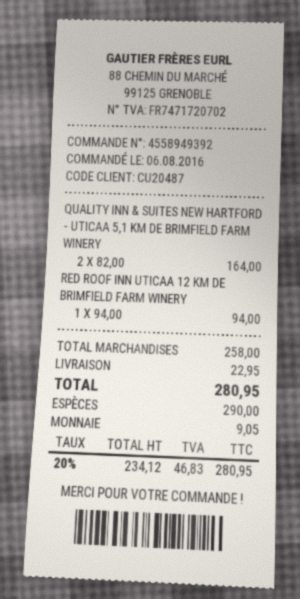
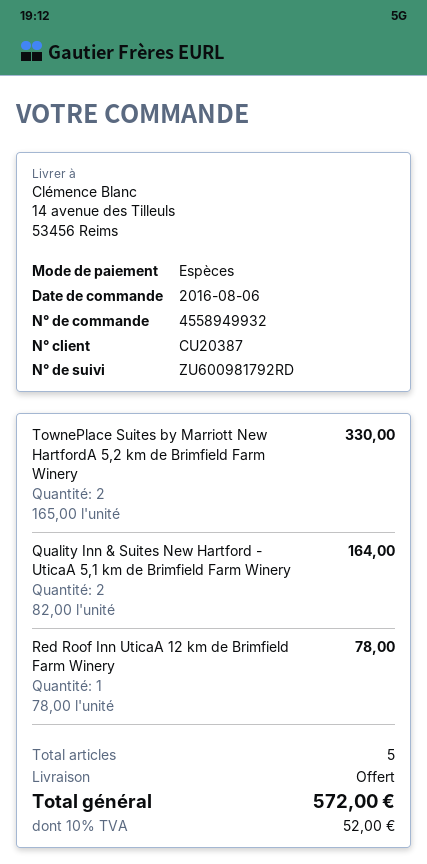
order number: 4558949392 -> 4558949932
customer number: CU20487 -> CU20387
RED ROOF INN UTICAA 12 KM DE BRIMFIELD FARM WINERY: 1 x 94.00 = 94.00 -> 1 x 78.00 = 78.00
TownePlace Suites by Marriott New HartfordA 5,2 km de Brimfield Farm Winery: none -> 2 x 165.00 = 330.00
shipping: 22.95 -> 0.00
tax: 20% = 46.83 -> 10% = 52.00
total: 280.95 -> 572.00

